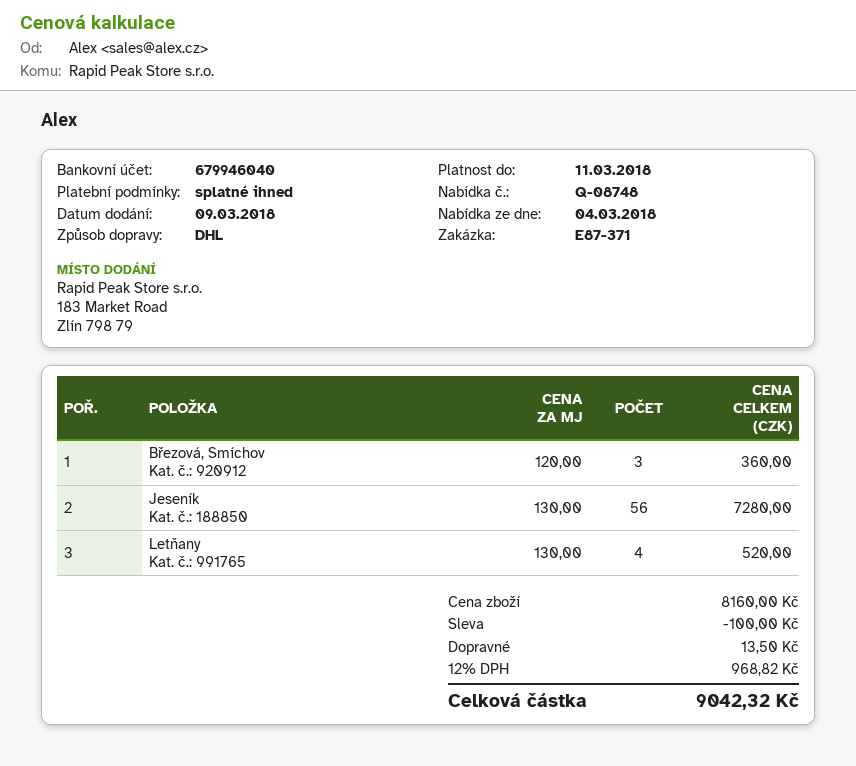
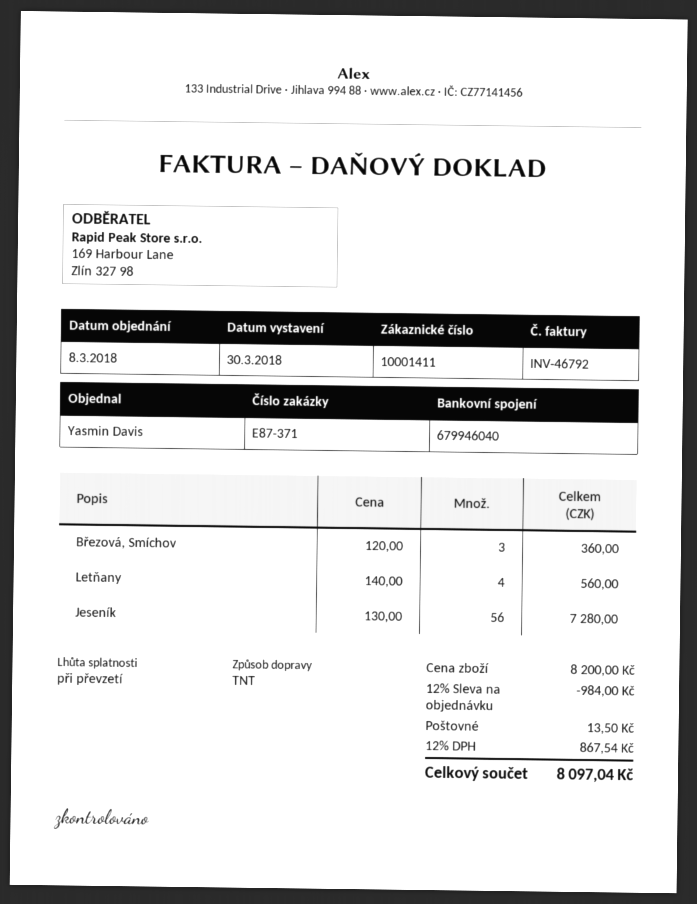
shipping method: DHL -> TNT
Letňany: 4 x 130.00 = 520.00 -> 4 x 140.00 = 560.00
subtotal: 8160.00 -> 8200.00
discount: 100.00 -> 984.00
tax: 12% = 968.82 -> 12% = 867.54
total: 9042.32 -> 8097.04

